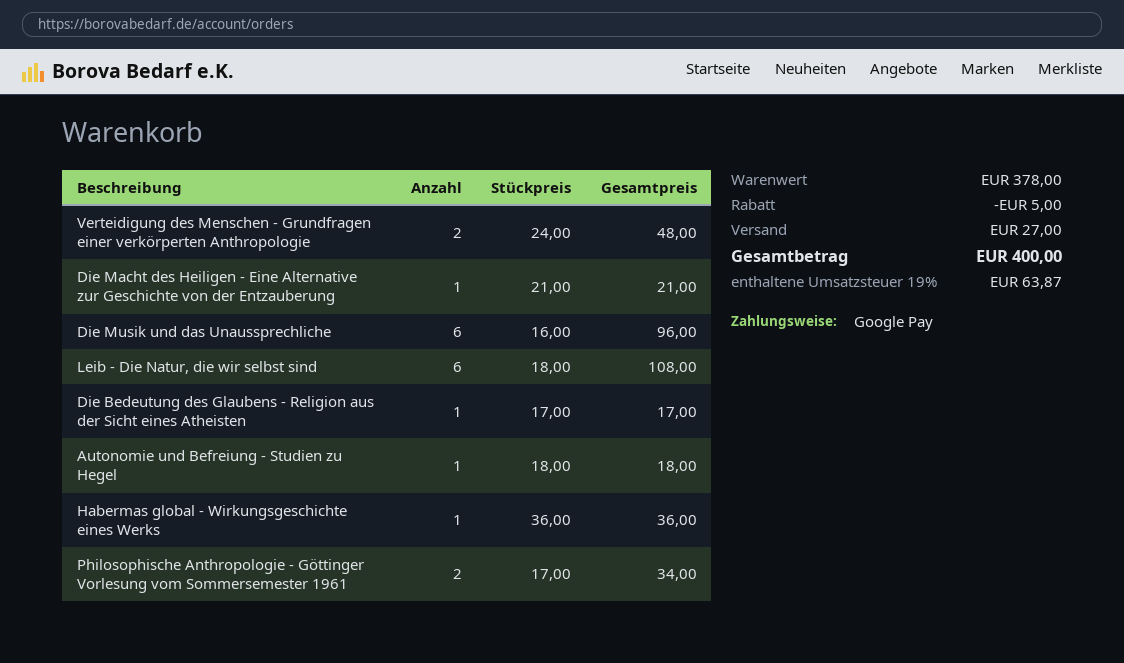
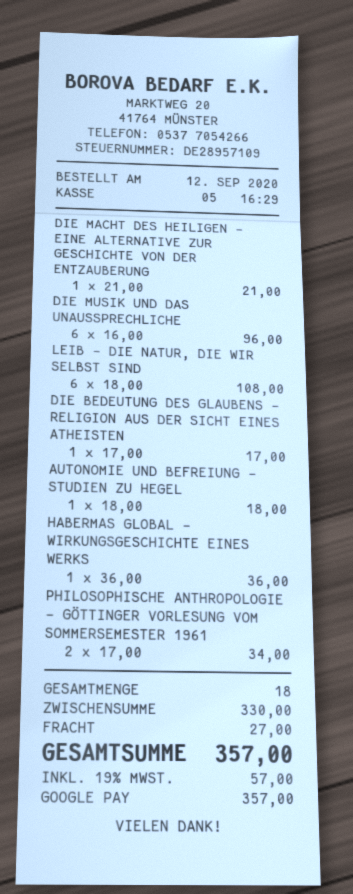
Verteidigung des Menschen - Grundfragen einer verkörperten Anthropologie: 2 x 24.00 = 48.00 -> none
subtotal: 378.00 -> 330.00
discount: 5.00 -> none
tax: 19% = 63.87 -> 19% = 57.00
total: 400.00 -> 357.00

